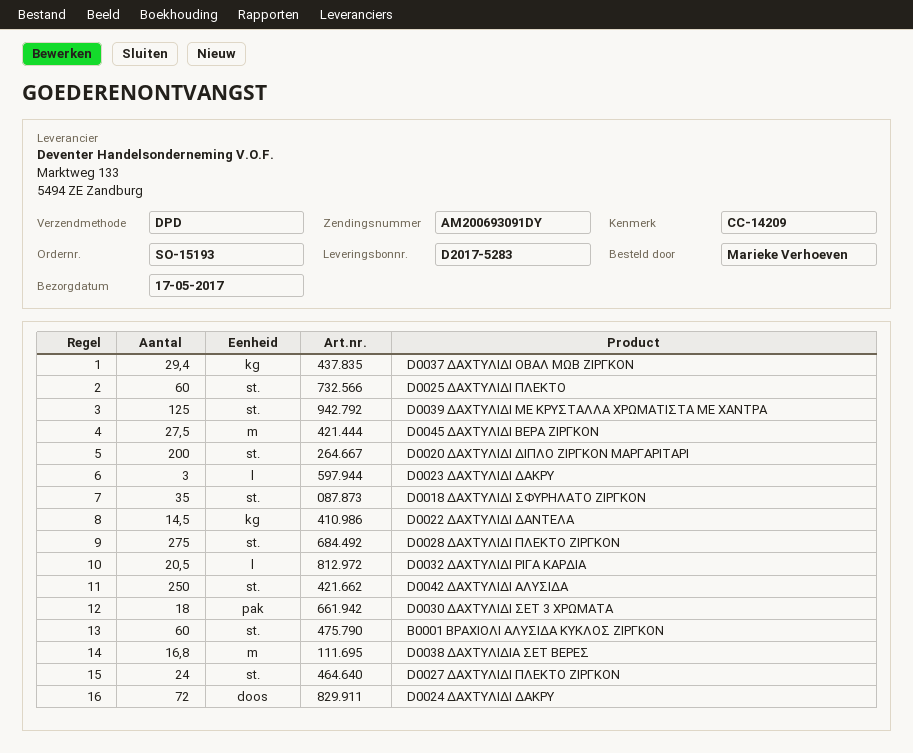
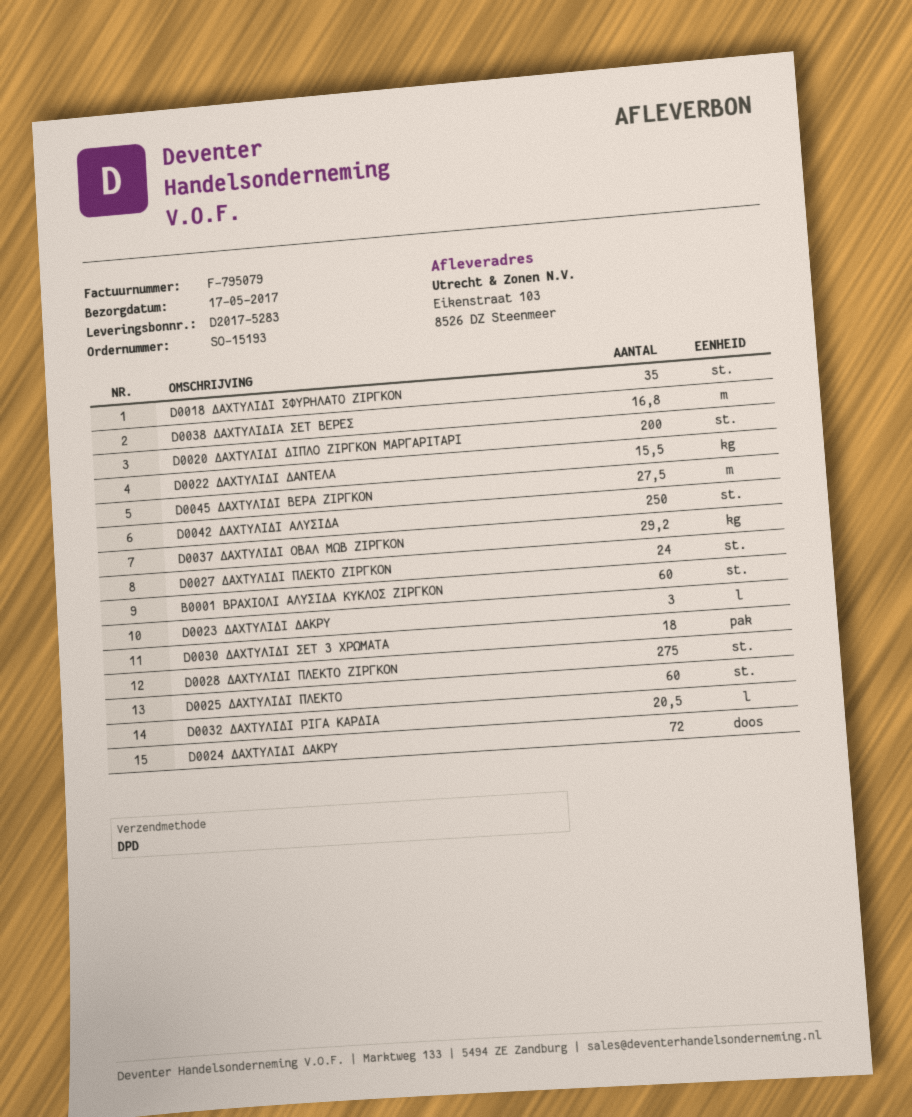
D0037 ΔΑΧΤΥΛΙΔΙ ΟΒΑΛ ΜΩΒ ΖΙΡΓΚΟΝ: 29.4 -> 29.2
D0039 ΔΑΧΤΥΛΙΔΙ ΜΕ ΚΡΥΣΤΑΛΛΑ ΧΡΩΜΑΤΙΣΤΑ ΜΕ ΧΑΝΤΡΑ: 125 -> none
D0022 ΔΑΧΤΥΛΙΔΙ ΔΑΝΤΕΛΑ: 14.5 -> 15.5

